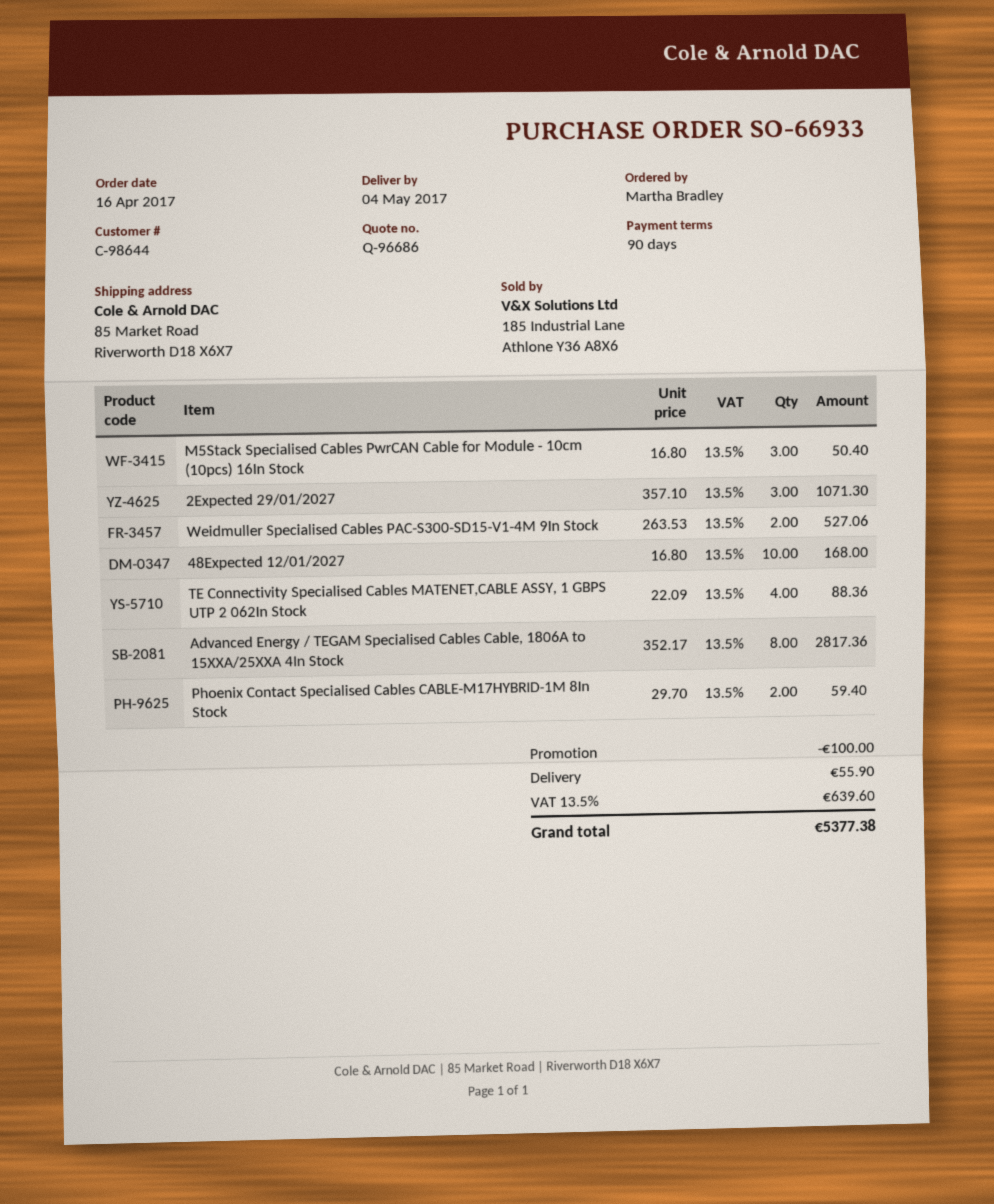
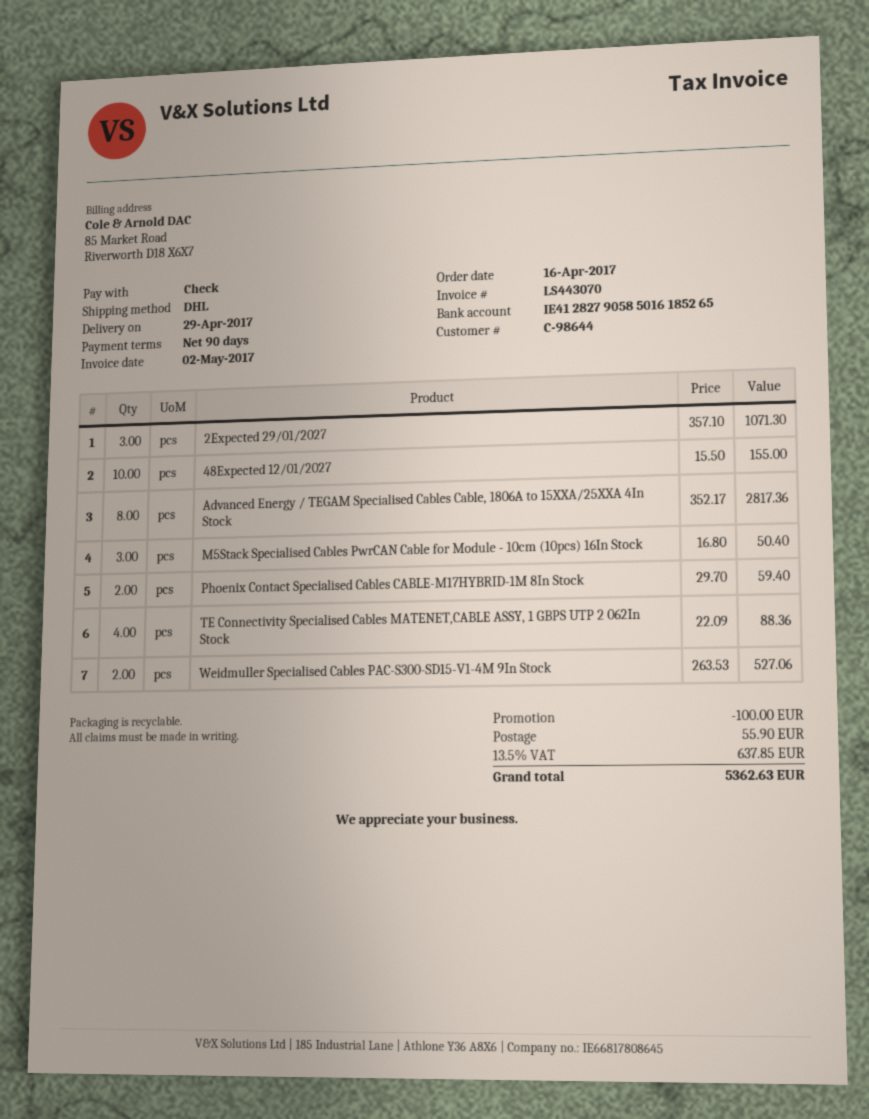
delivery date: 2017-05-04 -> 2017-04-29
48Expected 12/01/2027: 10 x 16.80 = 168.00 -> 10 x 15.50 = 155.00
tax: 13.5% = 639.60 -> 13.5% = 637.85
total: 5377.38 -> 5362.63

